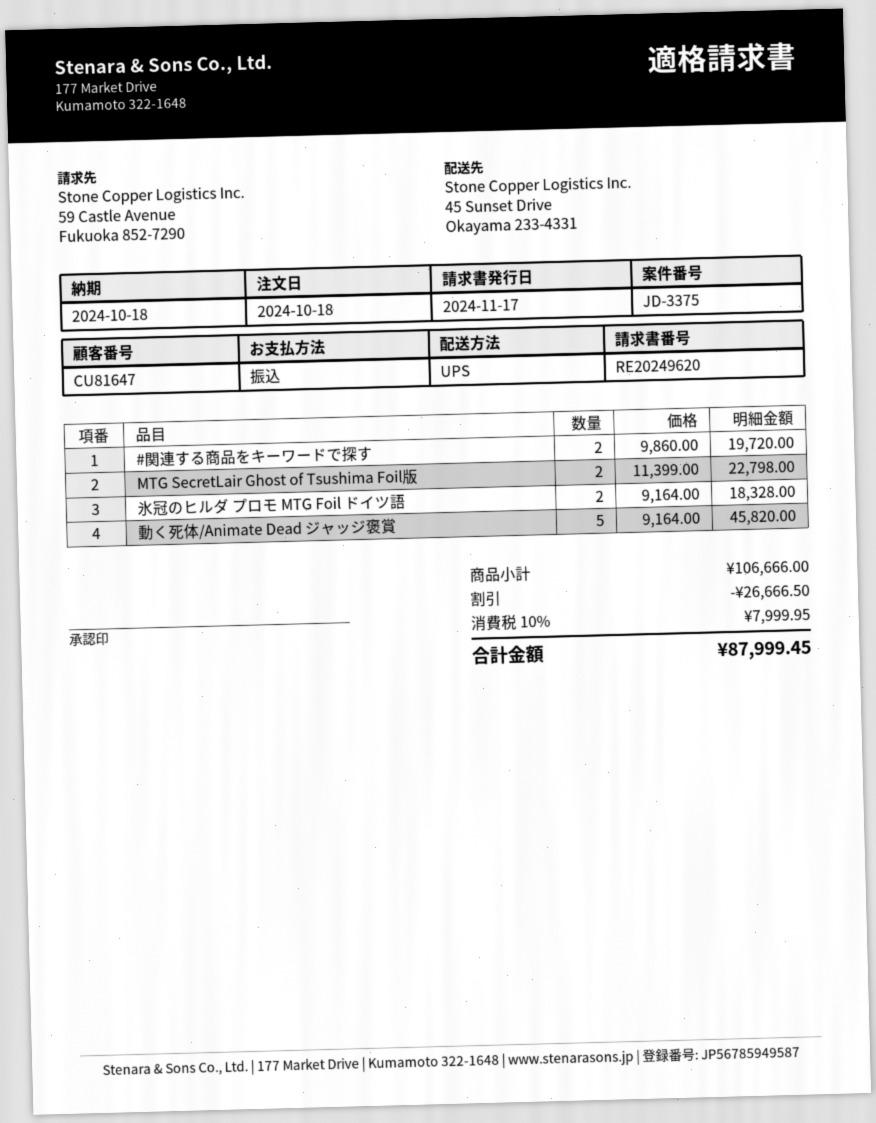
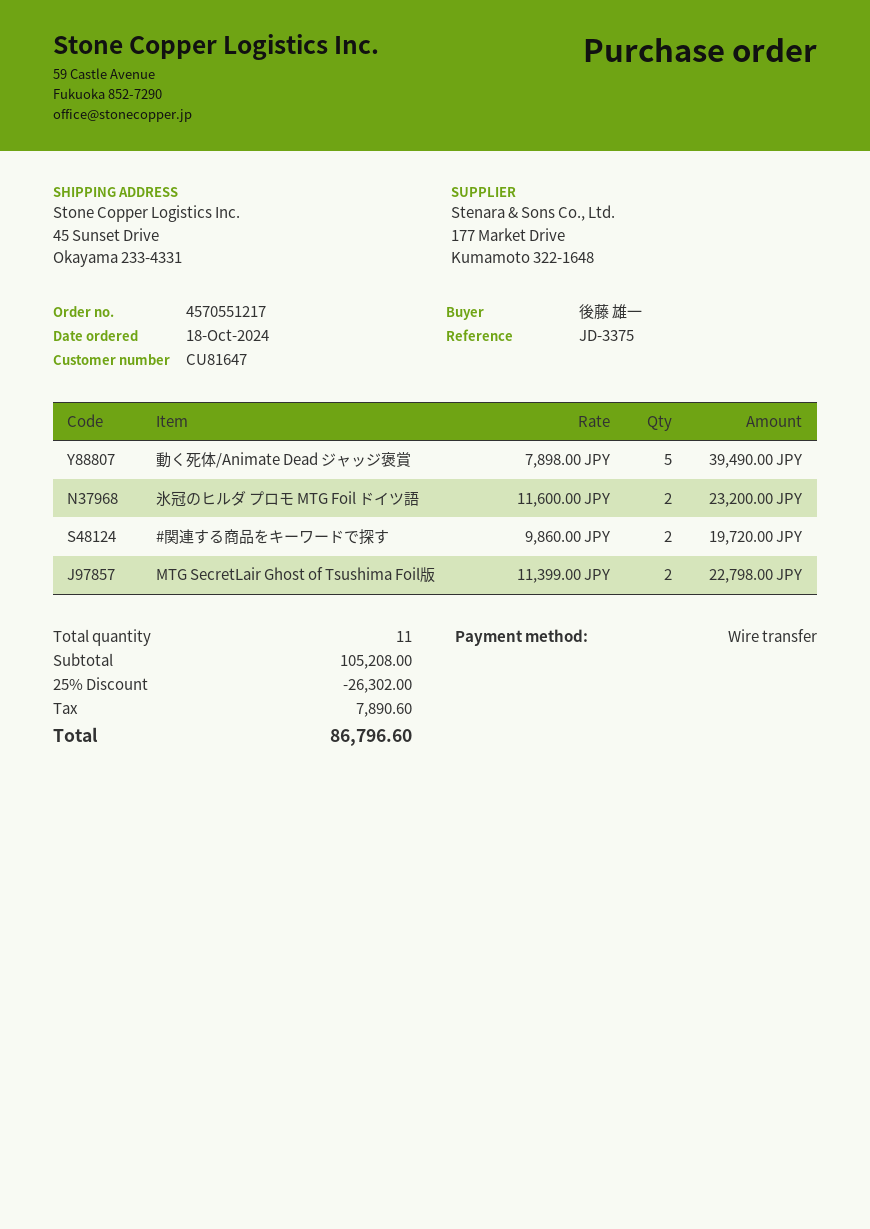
氷冠のヒルダ プロモ MTG Foil ドイツ語: 2 x 9164.00 = 18328.00 -> 2 x 11600.00 = 23200.00
動く死体/Animate Dead ジャッジ褒賞: 5 x 9164.00 = 45820.00 -> 5 x 7898.00 = 39490.00
subtotal: 106666.00 -> 105208.00
discount: 26666.50 -> 26302.00
tax: 7999.95 -> 7890.60
total: 87999.45 -> 86796.60

